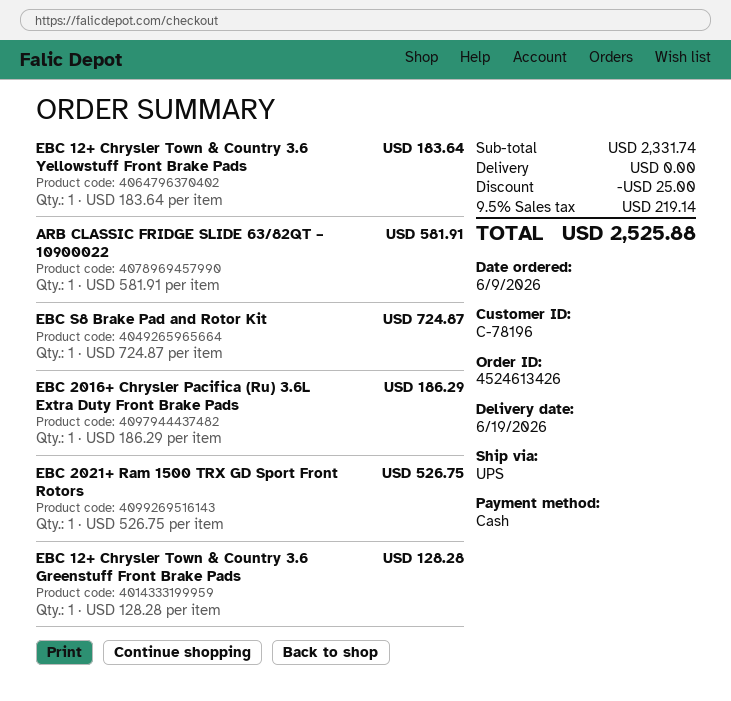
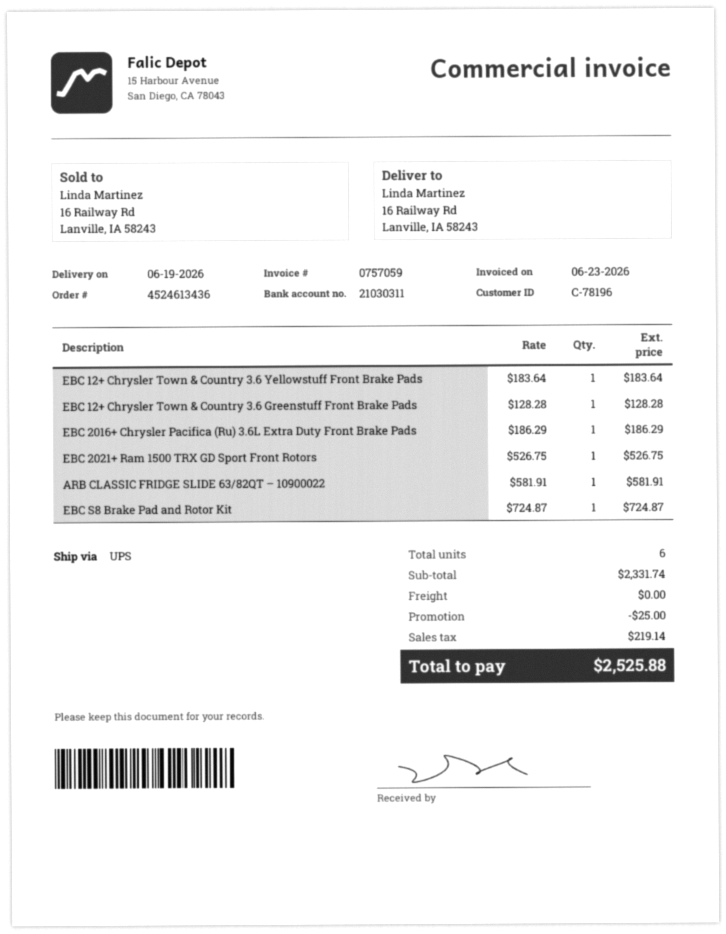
order number: 4524613426 -> 4524613436

